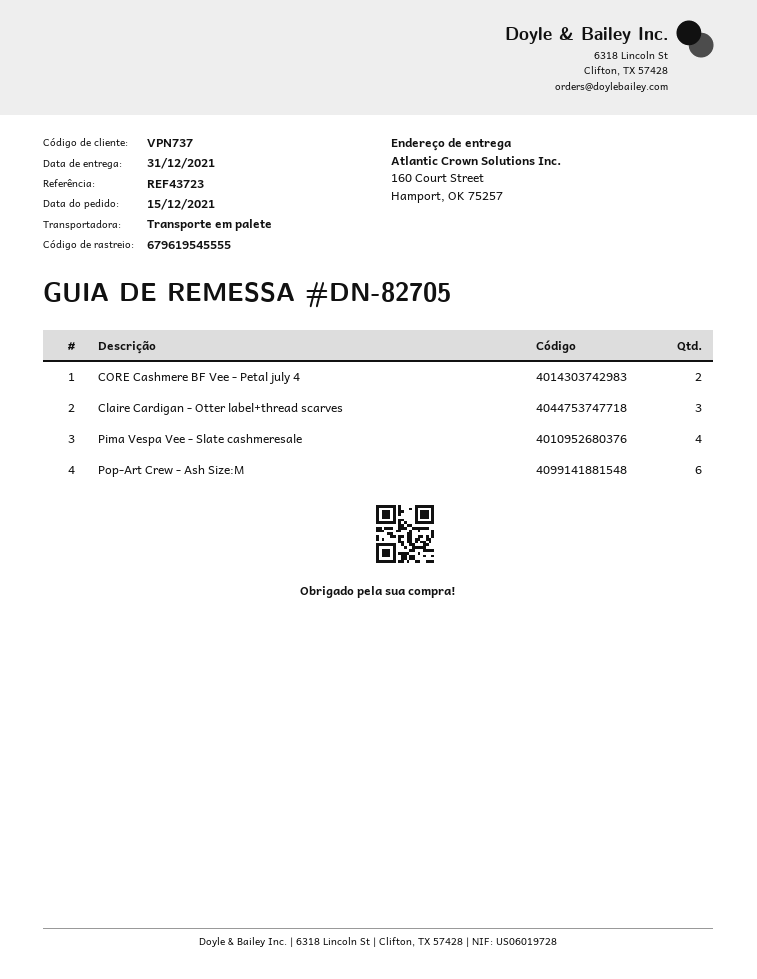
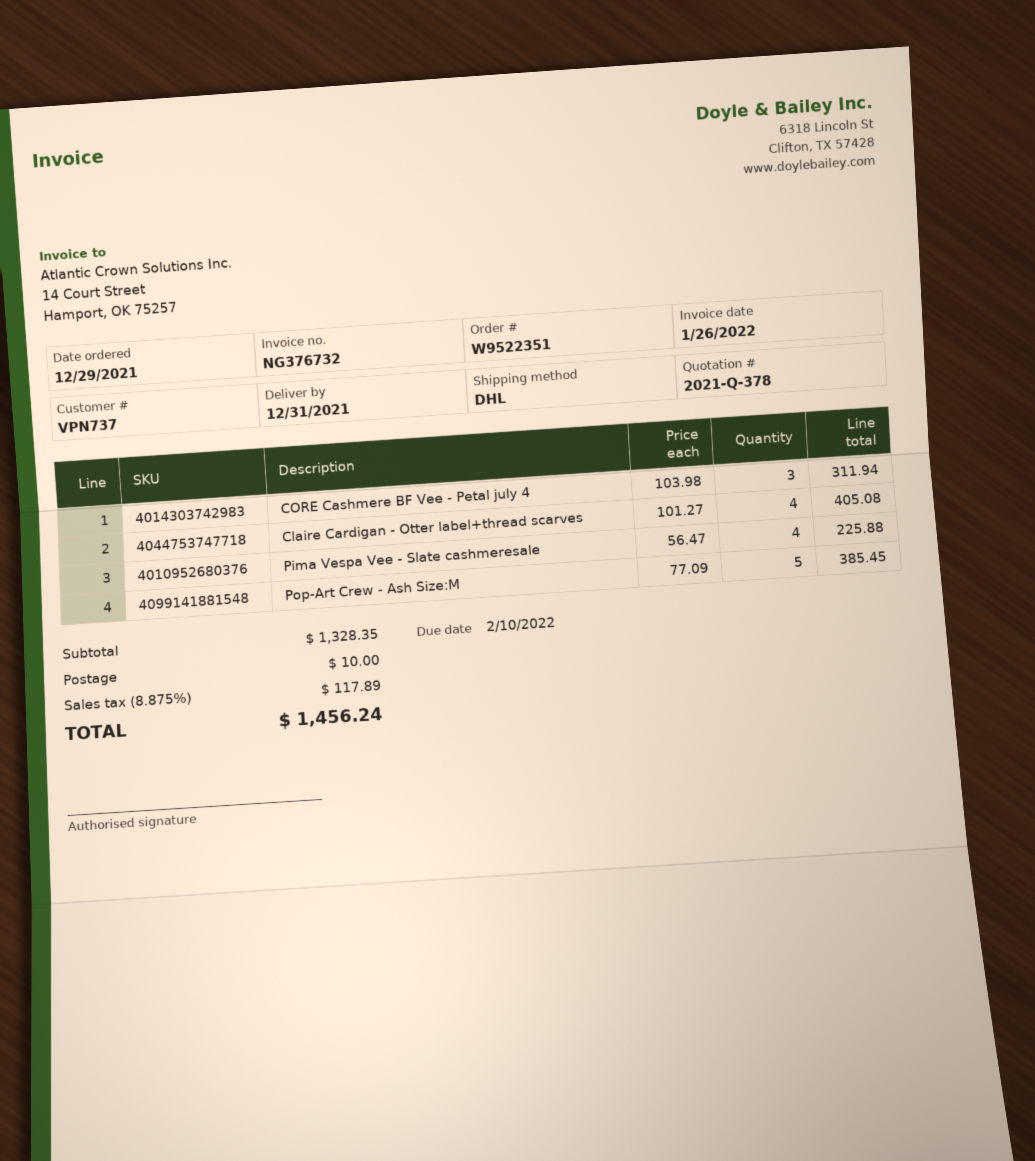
order date: 2021-12-15 -> 2021-12-29
shipping method: pallet freight -> DHL
CORE Cashmere BF Vee - Petal july 4: 2 -> 3
Claire Cardigan - Otter label+thread scarves: 3 -> 4
Pop-Art Crew - Ash Size:M: 6 -> 5

